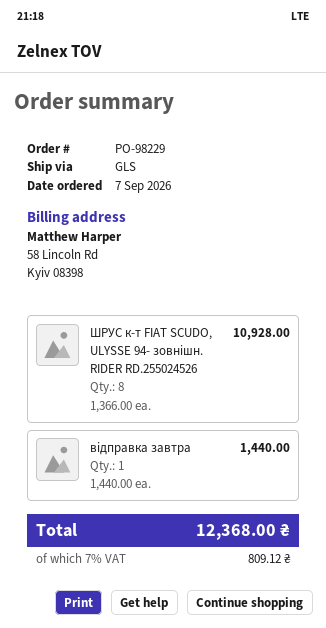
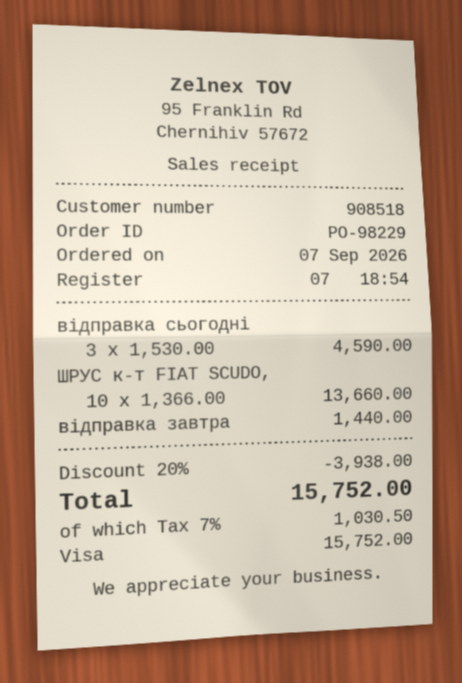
ШРУС к-т FIAT SCUDO, ULYSSE 94- зовнішн. RIDER RD.255024526: 8 x 1366.00 = 10928.00 -> 10 x 1366.00 = 13660.00
відправка сьогодні: none -> 3 x 1530.00 = 4590.00
discount: none -> 20% = 3938.00
tax: 7% = 809.12 -> 7% = 1030.50
total: 12368.00 -> 15752.00

